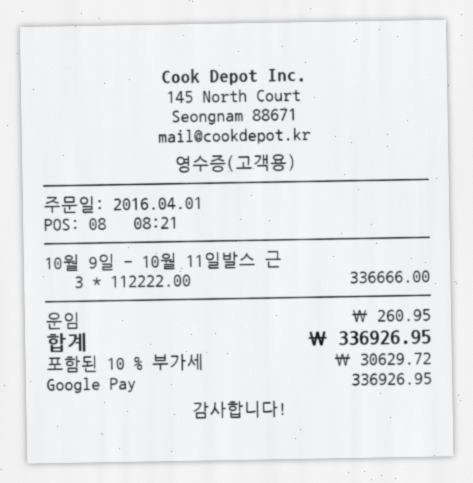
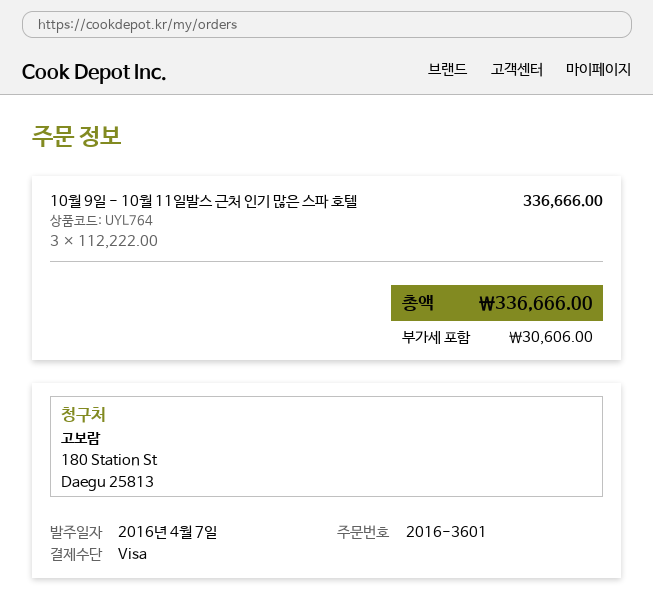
order date: 2016-04-01 -> 2016-04-07
payment method: Google Pay -> Visa
shipping: 260.95 -> none
tax: 30629.72 -> 30606.00
total: 336926.95 -> 336666.00

